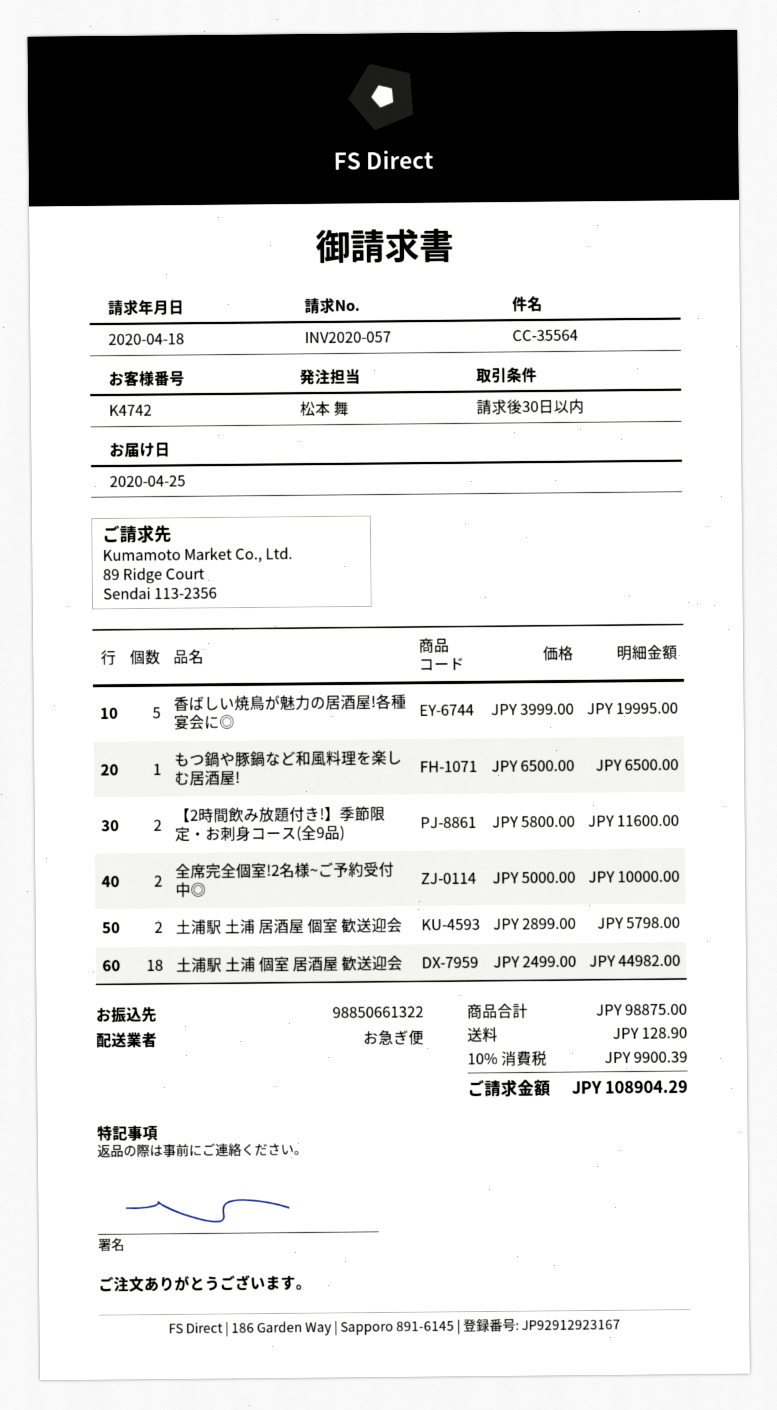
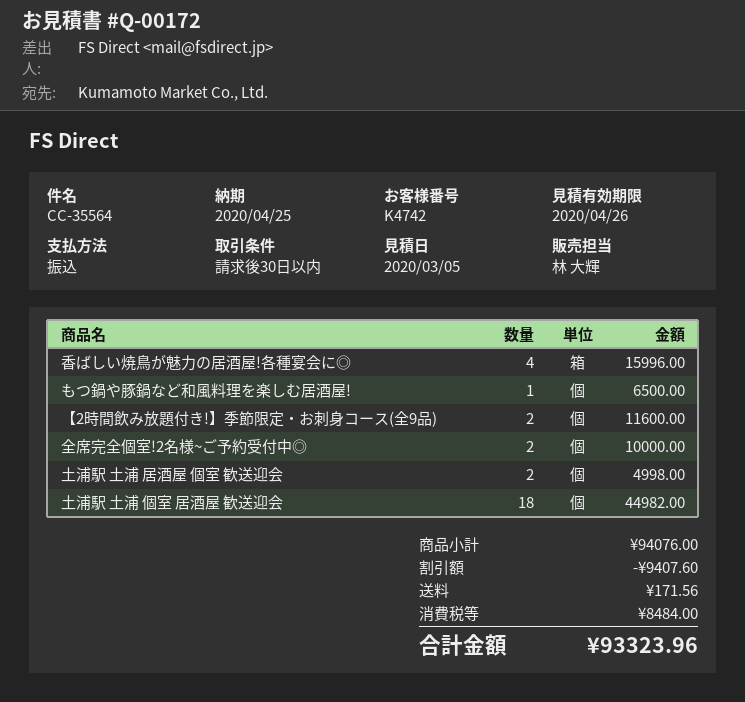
香ばしい焼鳥が魅力の居酒屋!各種宴会に◎: 5 for 19995.00 -> 4 for 15996.00
土浦駅 土浦 居酒屋 個室 歓送迎会: 2 for 5798.00 -> 2 for 4998.00
subtotal: 98875.00 -> 94076.00
discount: none -> 9407.60
shipping: 128.90 -> 171.56
tax: 9900.39 -> 8484.00
total: 108904.29 -> 93323.96

